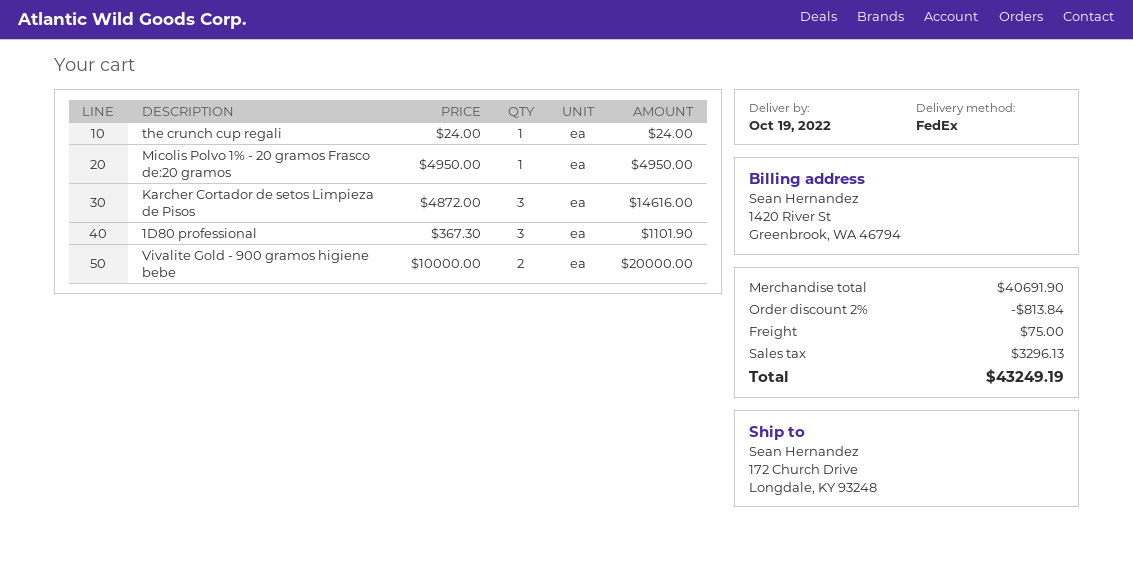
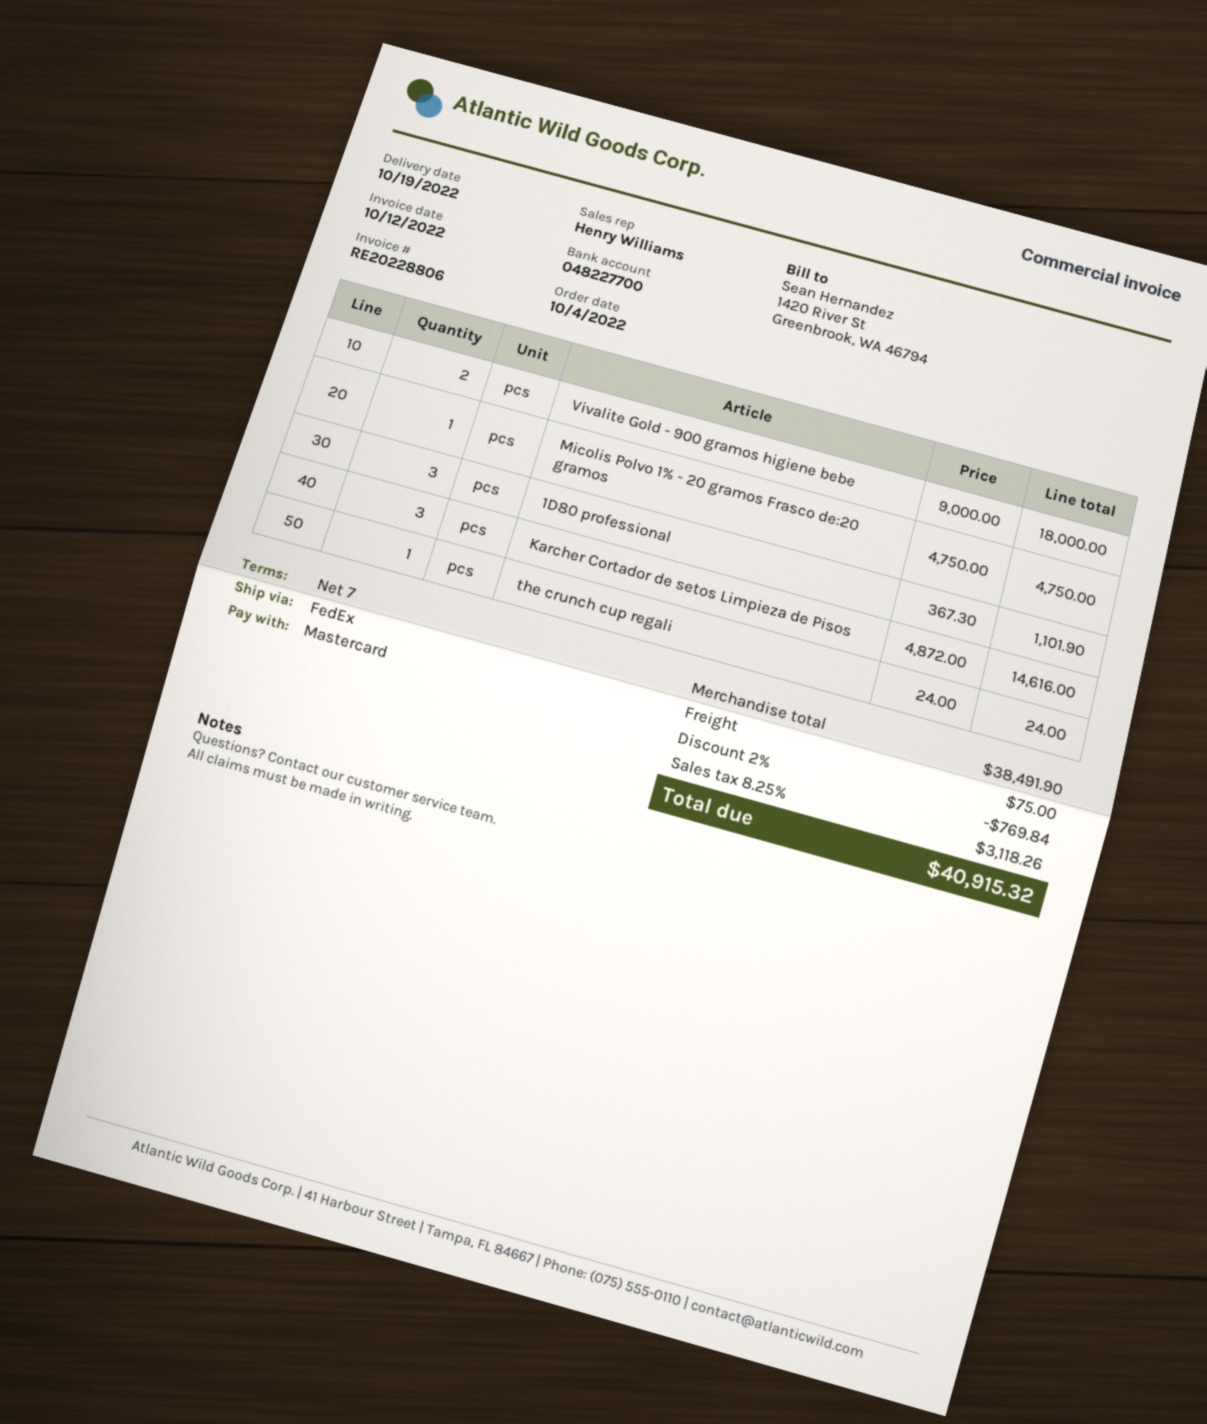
Micolis Polvo 1% - 20 gramos Frasco de:20 gramos: 1 x 4950.00 = 4950.00 -> 1 x 4750.00 = 4750.00
Vivalite Gold - 900 gramos higiene bebe: 2 x 10000.00 = 20000.00 -> 2 x 9000.00 = 18000.00
subtotal: 40691.90 -> 38491.90
discount: 2% = 813.84 -> 2% = 769.84
tax: 3296.13 -> 3118.26
total: 43249.19 -> 40915.32

